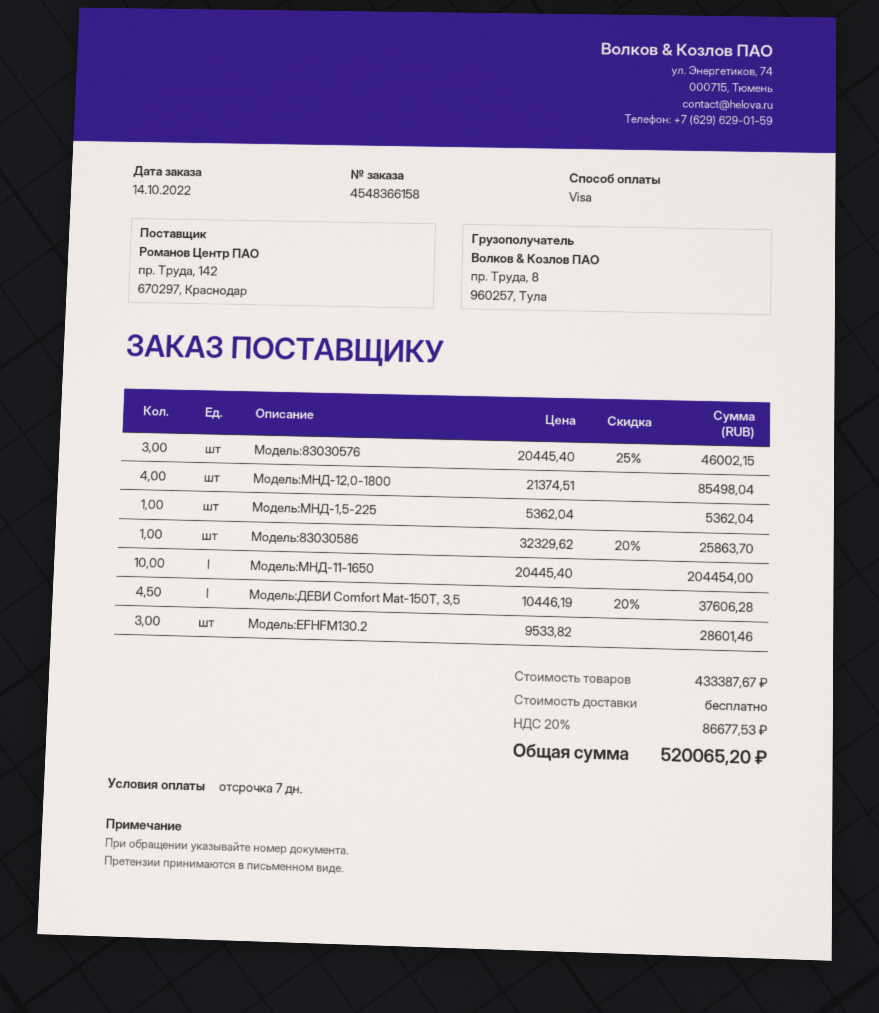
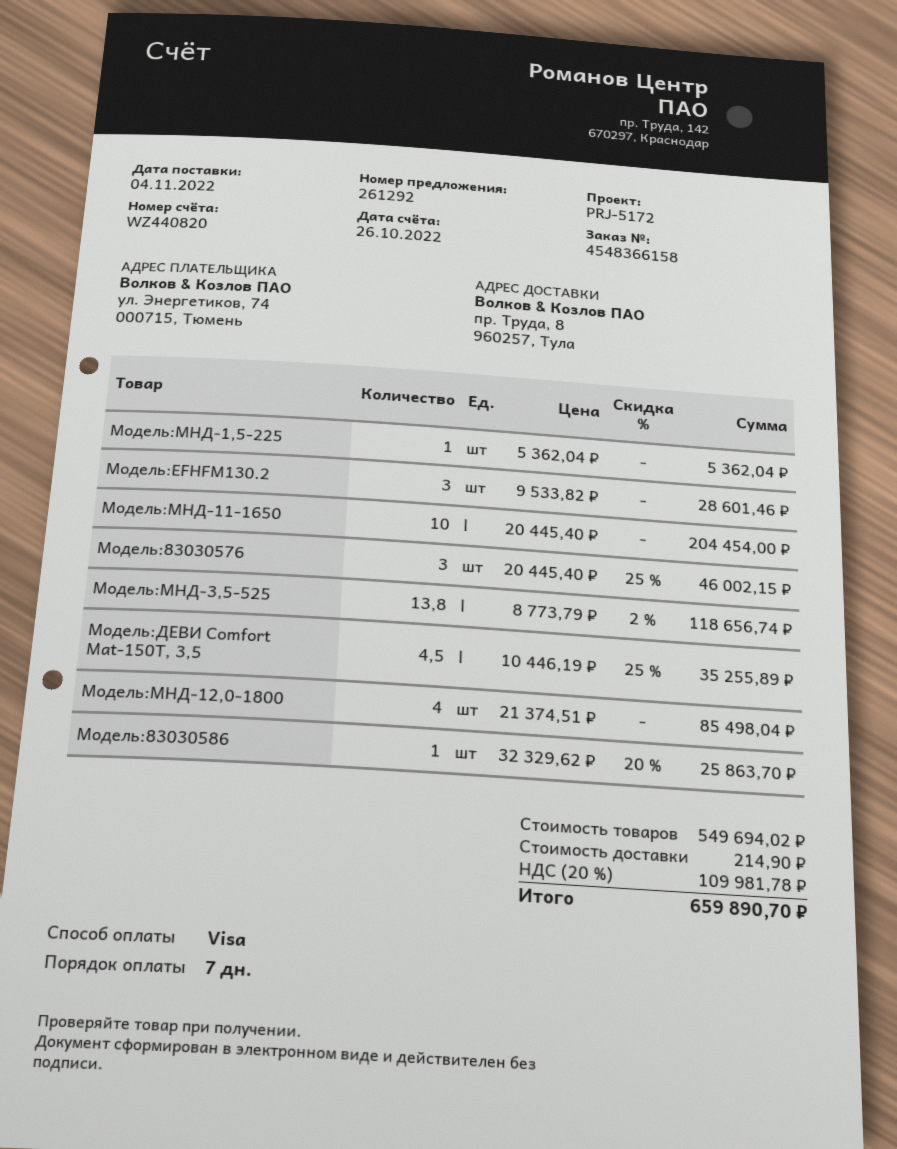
Модель:ДЕВИ Comfort Mat-150T, 3,5: 4.5 x 10446.19 - 20% = 37606.28 -> 4.5 x 10446.19 - 25% = 35255.89
Модель:МНД-3,5-525: none -> 13.8 x 8773.79 - 2% = 118656.74
subtotal: 433387.67 -> 549694.02
shipping: 0.00 -> 214.90
tax: 20% = 86677.53 -> 20% = 109981.78
total: 520065.20 -> 659890.70

